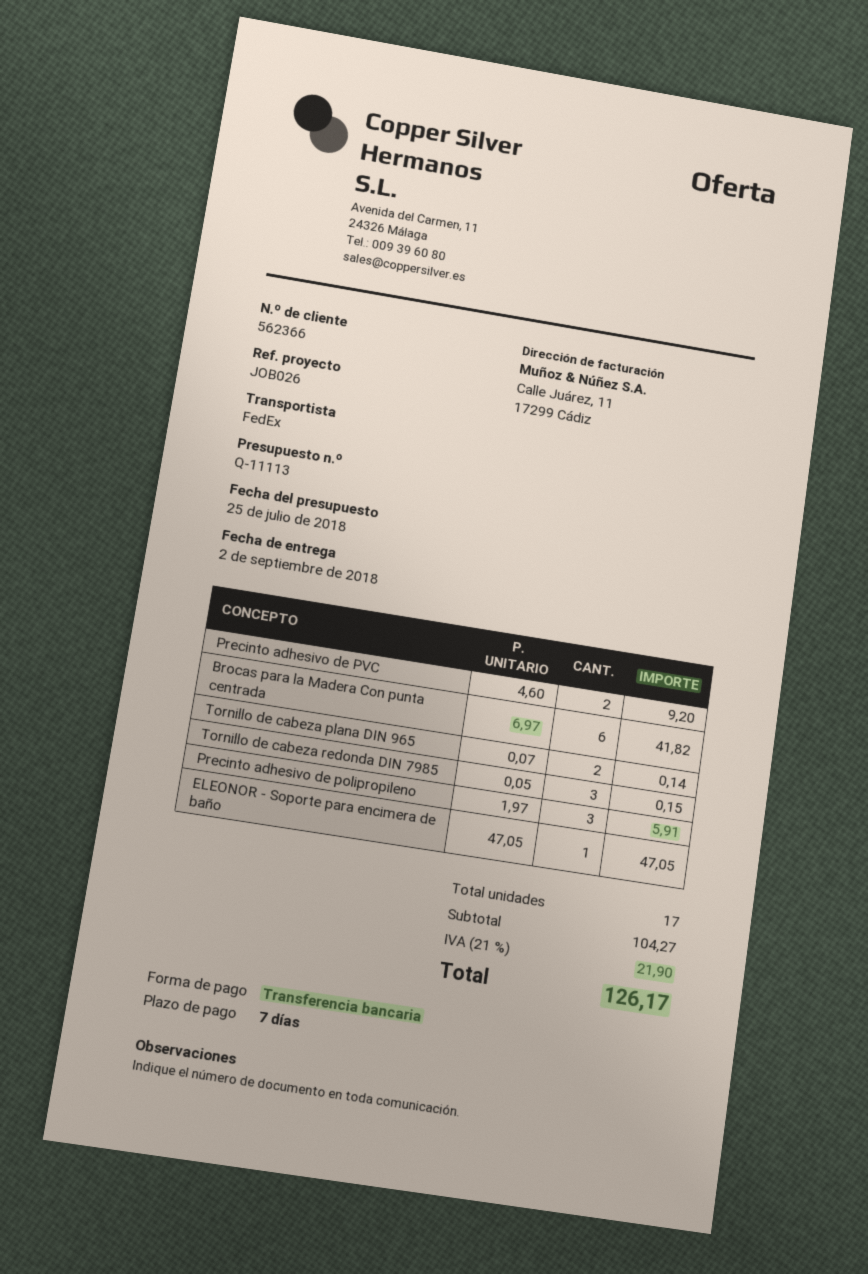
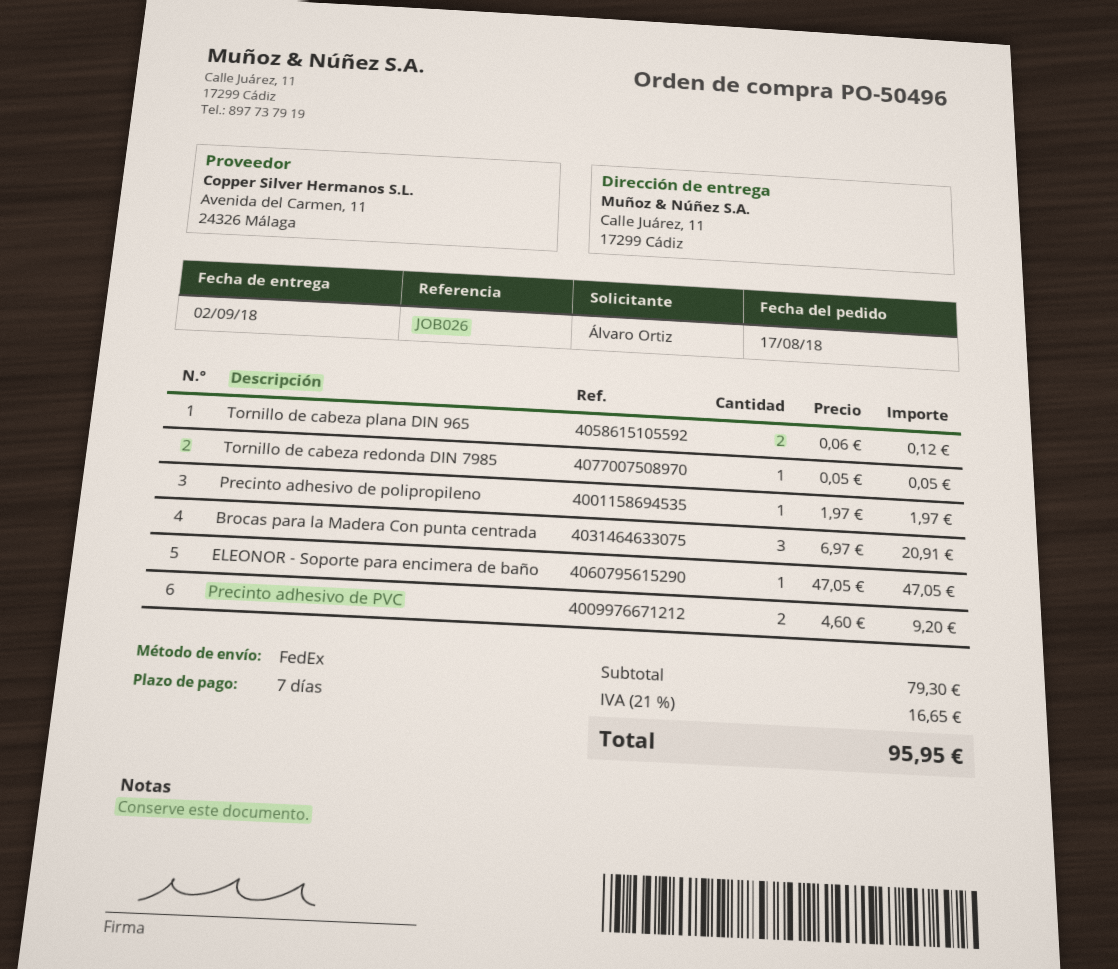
Brocas para la Madera Con punta centrada: 6 x 6.97 = 41.82 -> 3 x 6.97 = 20.91
Tornillo de cabeza plana DIN 965: 2 x 0.07 = 0.14 -> 2 x 0.06 = 0.12
Tornillo de cabeza redonda DIN 7985: 3 x 0.05 = 0.15 -> 1 x 0.05 = 0.05
Precinto adhesivo de polipropileno: 3 x 1.97 = 5.91 -> 1 x 1.97 = 1.97
subtotal: 104.27 -> 79.30
tax: 21% = 21.90 -> 21% = 16.65
total: 126.17 -> 95.95

